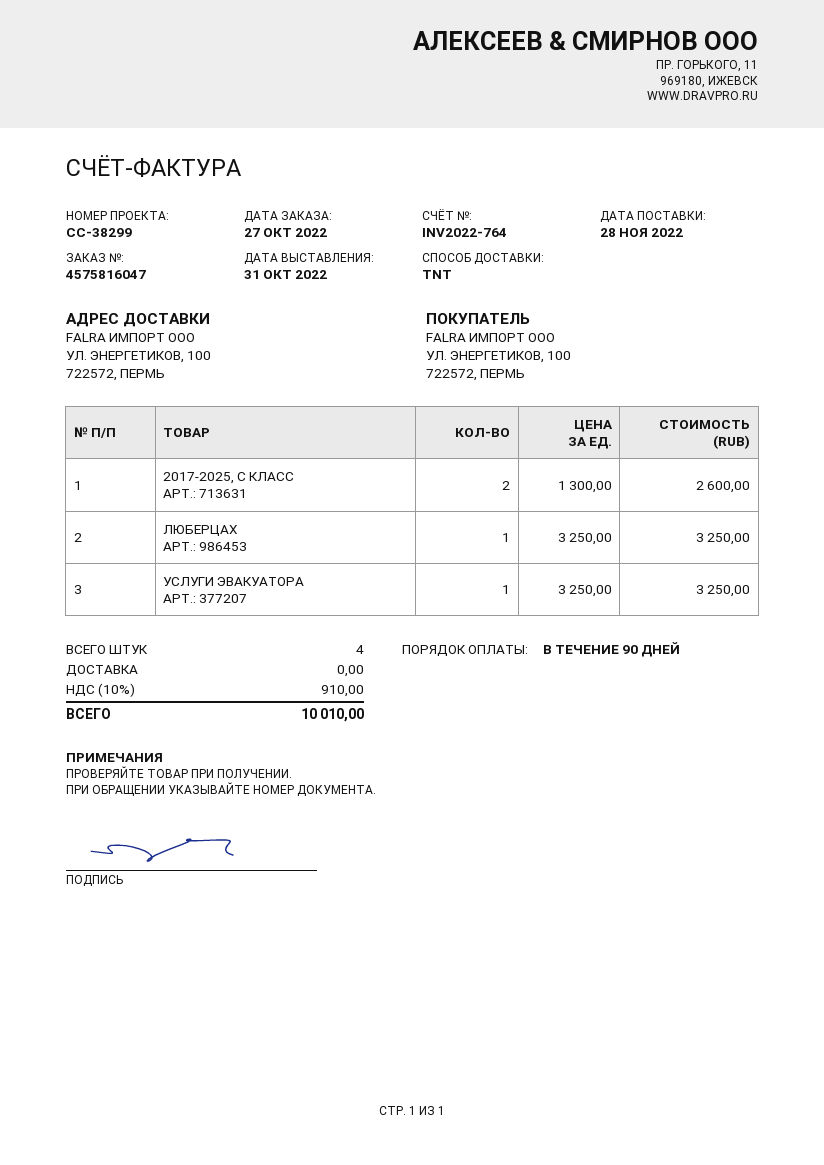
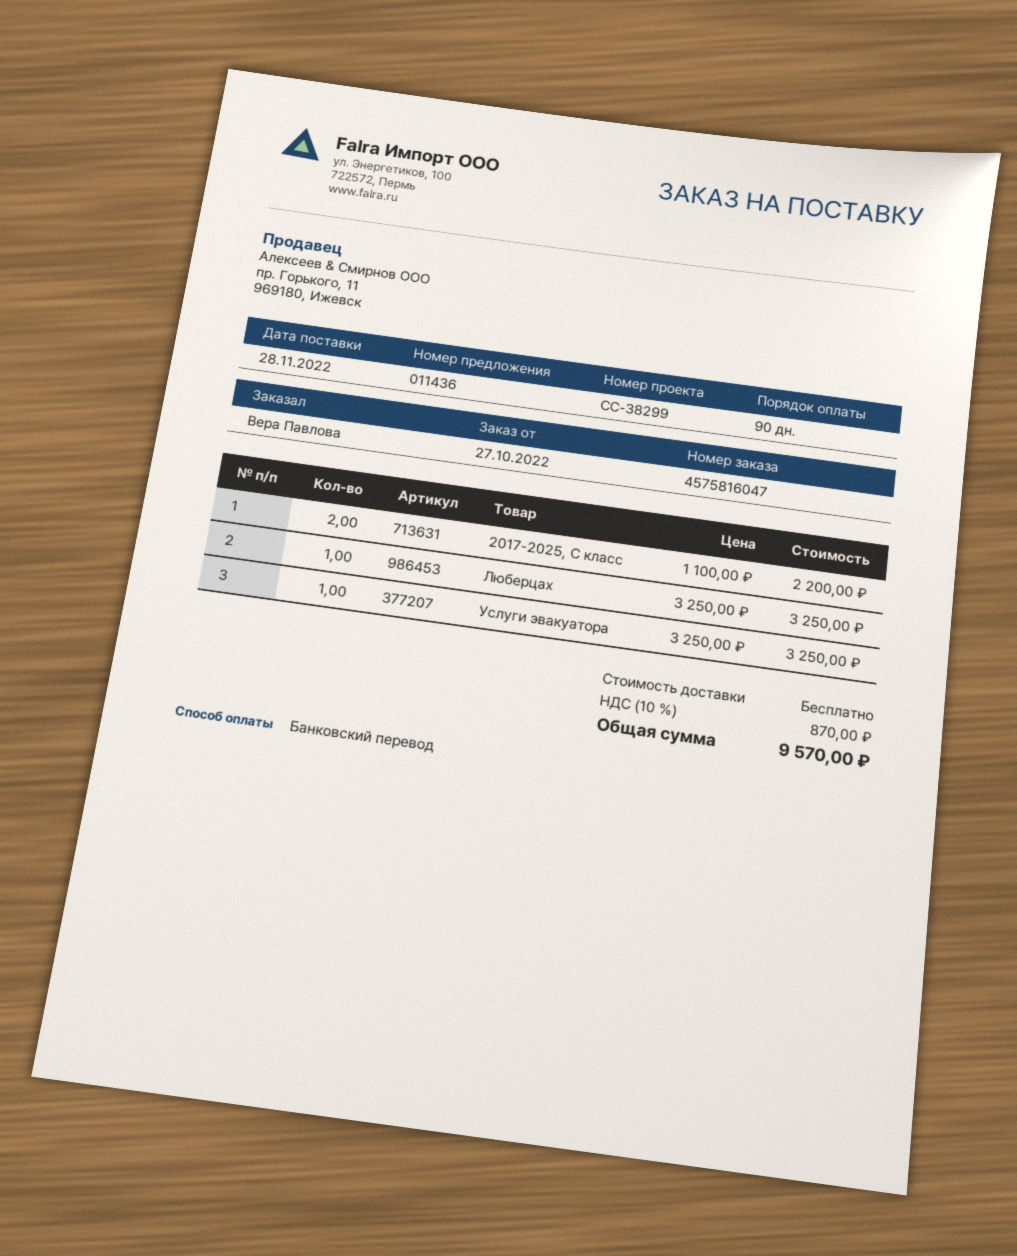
2017-2025, C КЛАСС: 2 x 1300.00 = 2600.00 -> 2 x 1100.00 = 2200.00
tax: 10% = 910.00 -> 10% = 870.00
total: 10010.00 -> 9570.00

